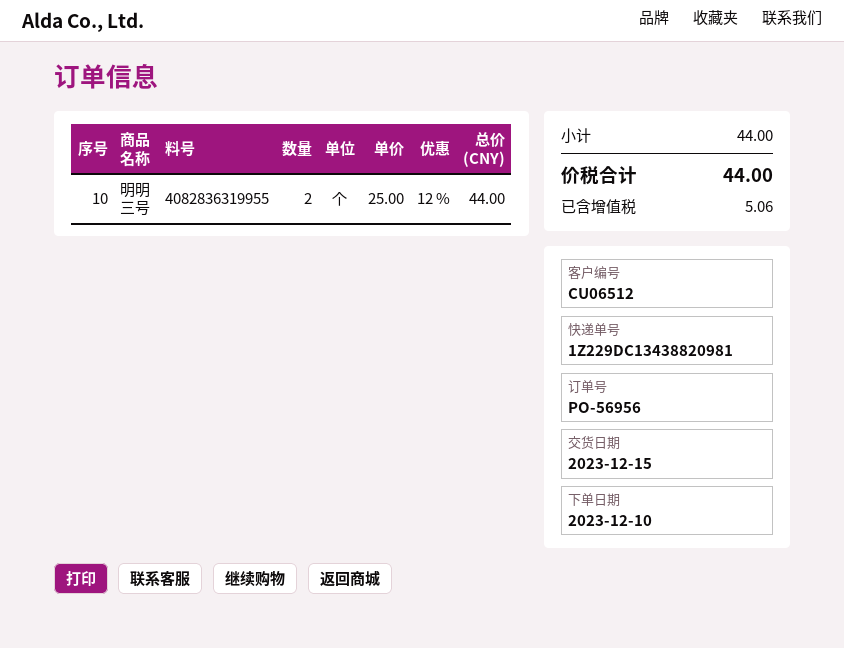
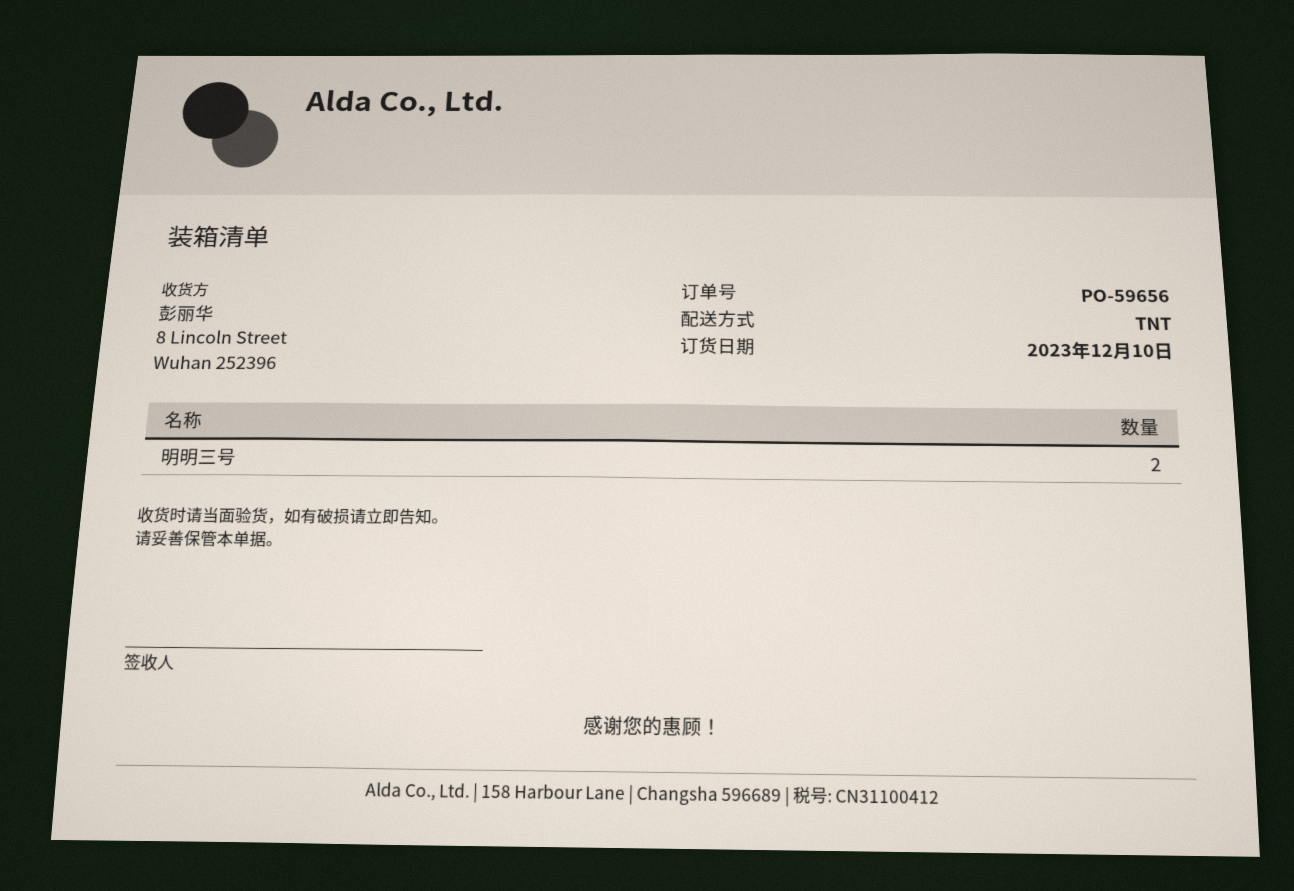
order number: PO-56956 -> PO-59656

